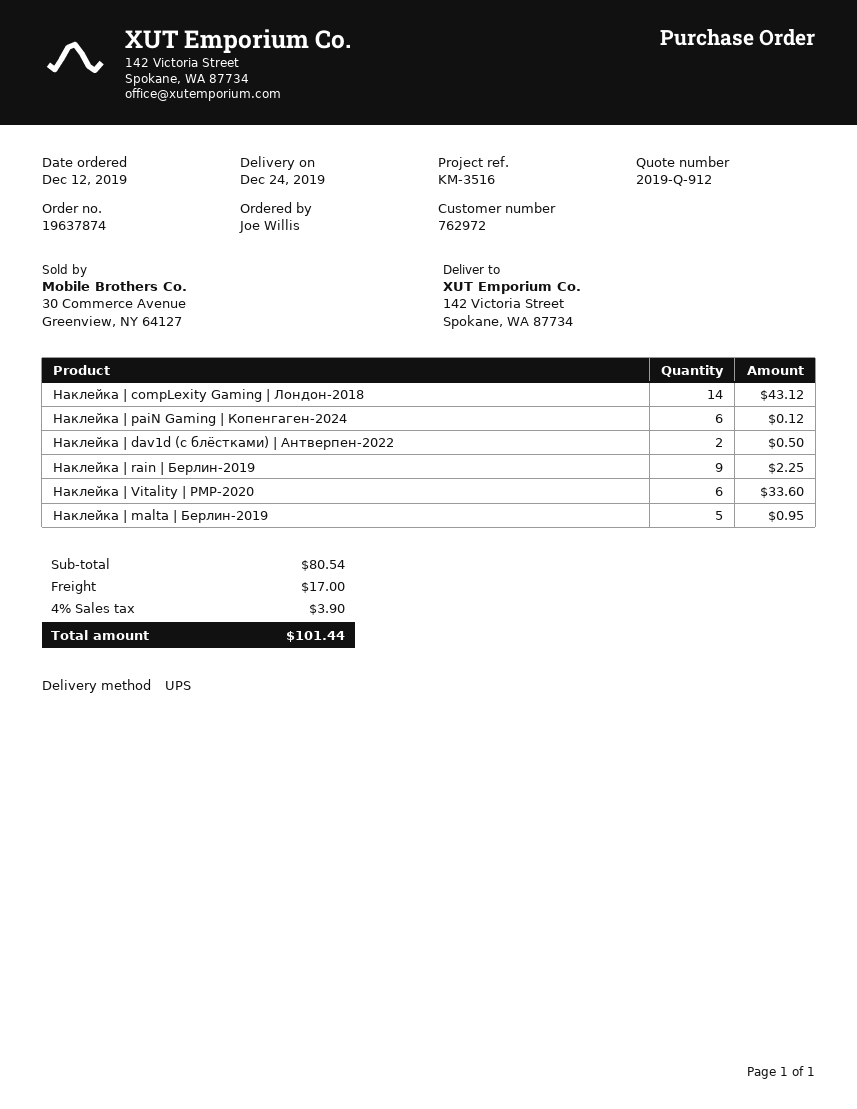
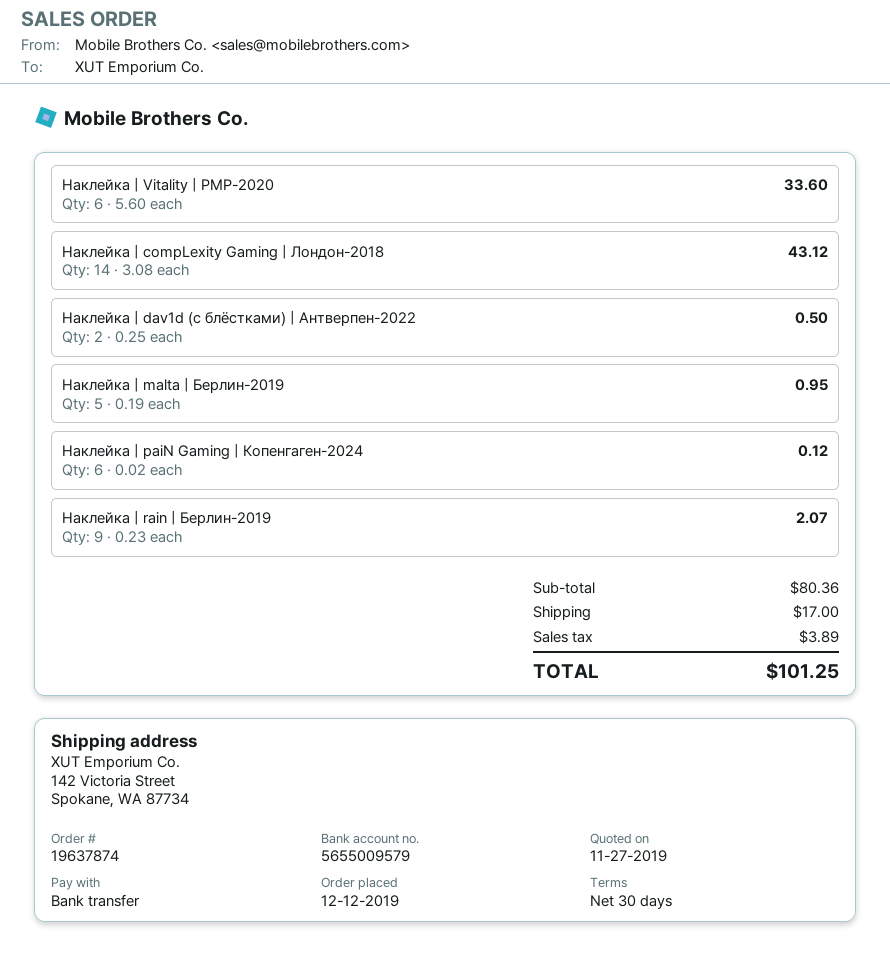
Наклейка | rain | Берлин-2019: 9 for 2.25 -> 9 for 2.07
subtotal: 80.54 -> 80.36
tax: 3.90 -> 3.89
total: 101.44 -> 101.25

